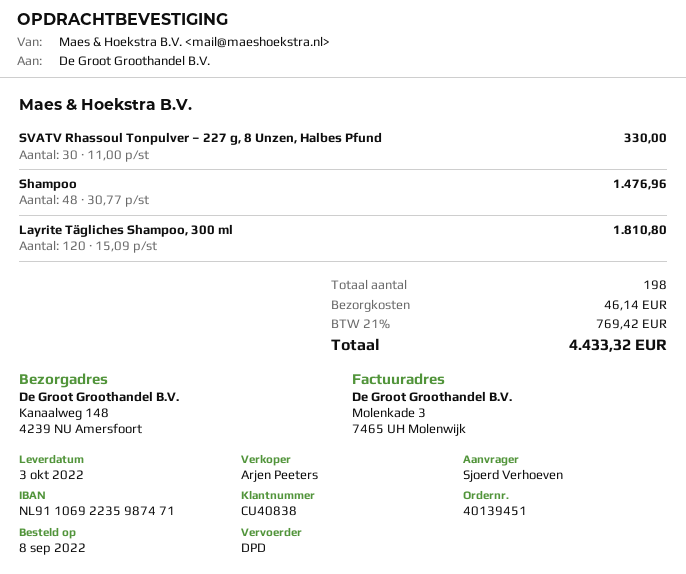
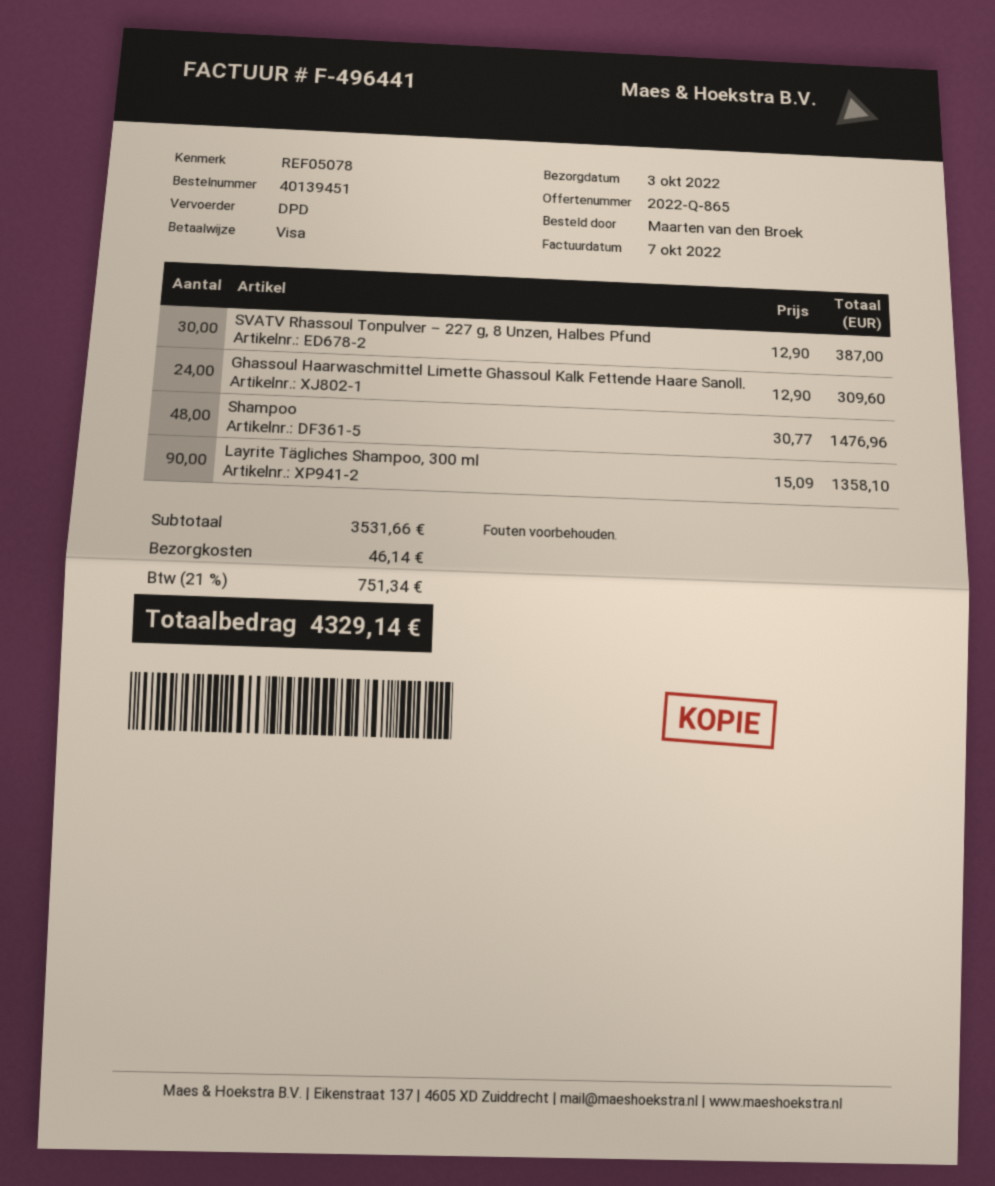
ordered by: Sjoerd Verhoeven -> Maarten van den Broek
SVATV Rhassoul Tonpulver – 227 g, 8 Unzen, Halbes Pfund: 30 x 11.00 = 330.00 -> 30 x 12.90 = 387.00
Layrite Tägliches Shampoo, 300 ml: 120 x 15.09 = 1810.80 -> 90 x 15.09 = 1358.10
Ghassoul Haarwaschmittel Limette Ghassoul Kalk Fettende Haare Sanoll.: none -> 24 x 12.90 = 309.60
tax: 21% = 769.42 -> 21% = 751.34
total: 4433.32 -> 4329.14

